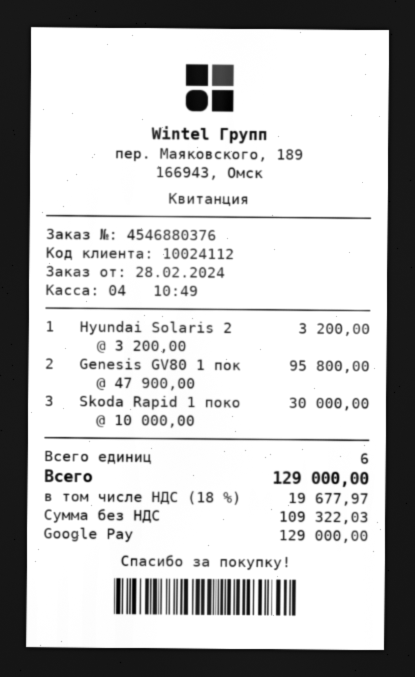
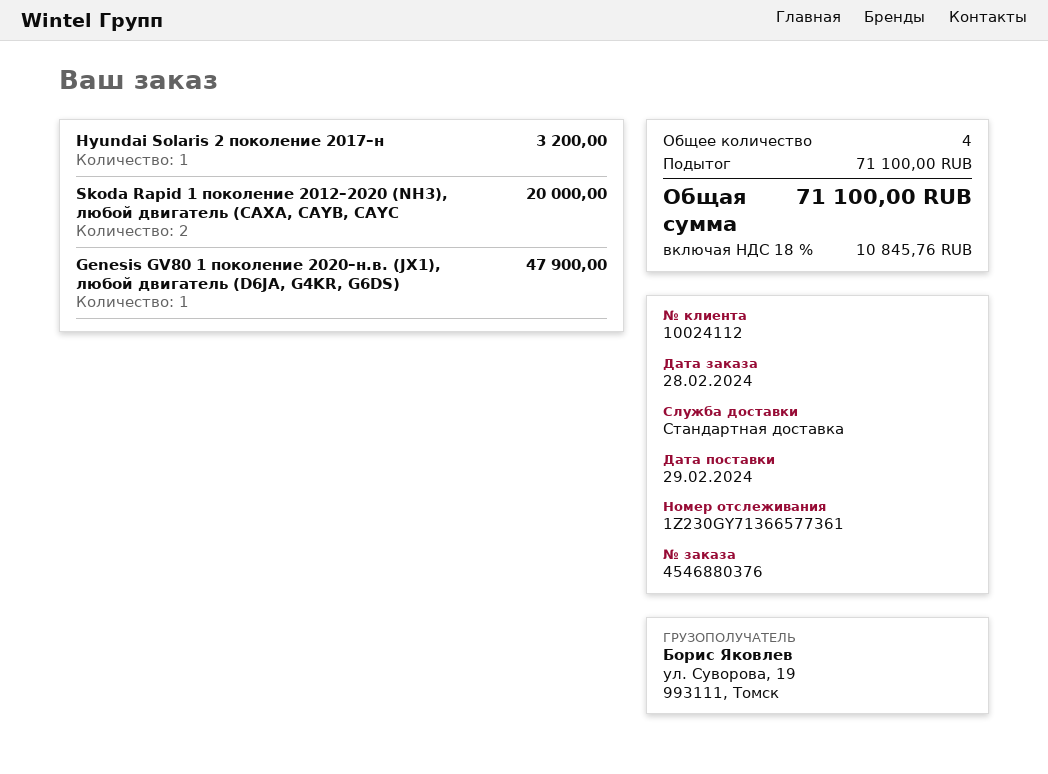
Genesis GV80 1 пок: 2 for 95800.00 -> 1 for 47900.00
Skoda Rapid 1 поко: 3 for 30000.00 -> 2 for 20000.00
total quantity: 6 -> 4
tax: 18% = 19677.97 -> 18% = 10845.76
total: 129000.00 -> 71100.00

